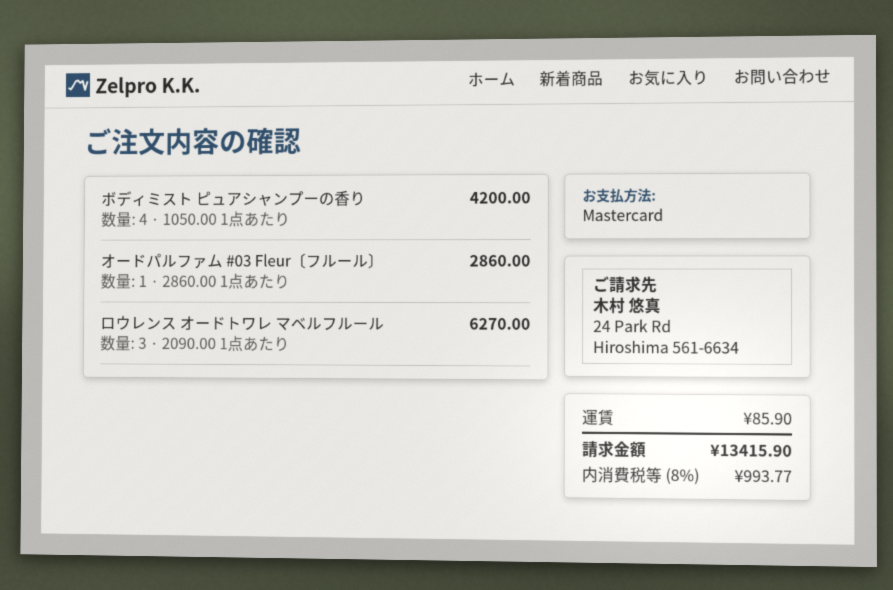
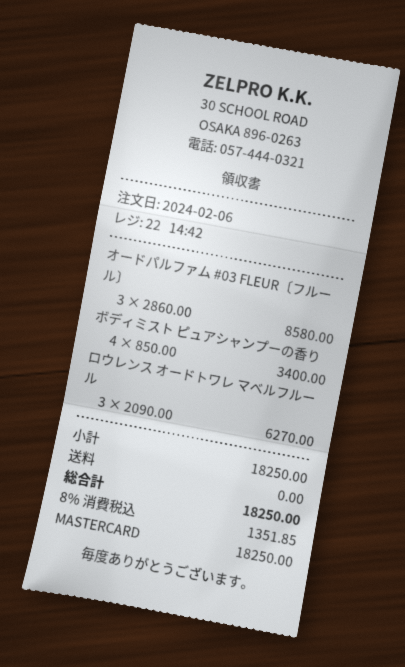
ボディミスト ピュアシャンプーの香り: 4 x 1050.00 = 4200.00 -> 4 x 850.00 = 3400.00
オードパルファム #03 Fleur〔フルール〕: 1 x 2860.00 = 2860.00 -> 3 x 2860.00 = 8580.00
shipping: 85.90 -> 0.00
tax: 8% = 993.77 -> 8% = 1351.85
total: 13415.90 -> 18250.00

